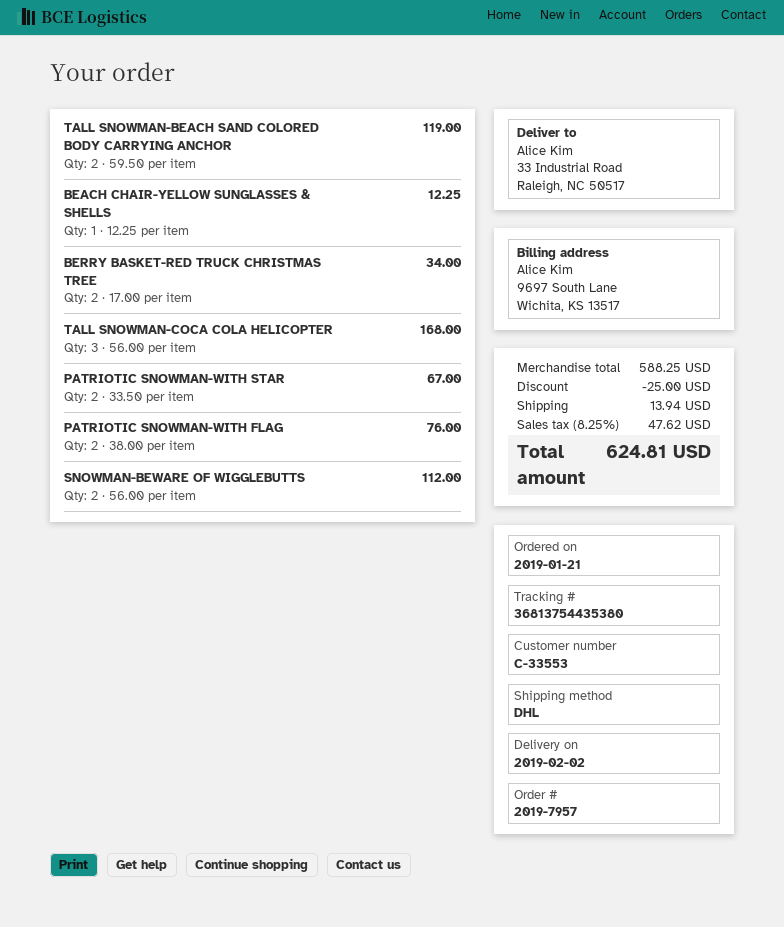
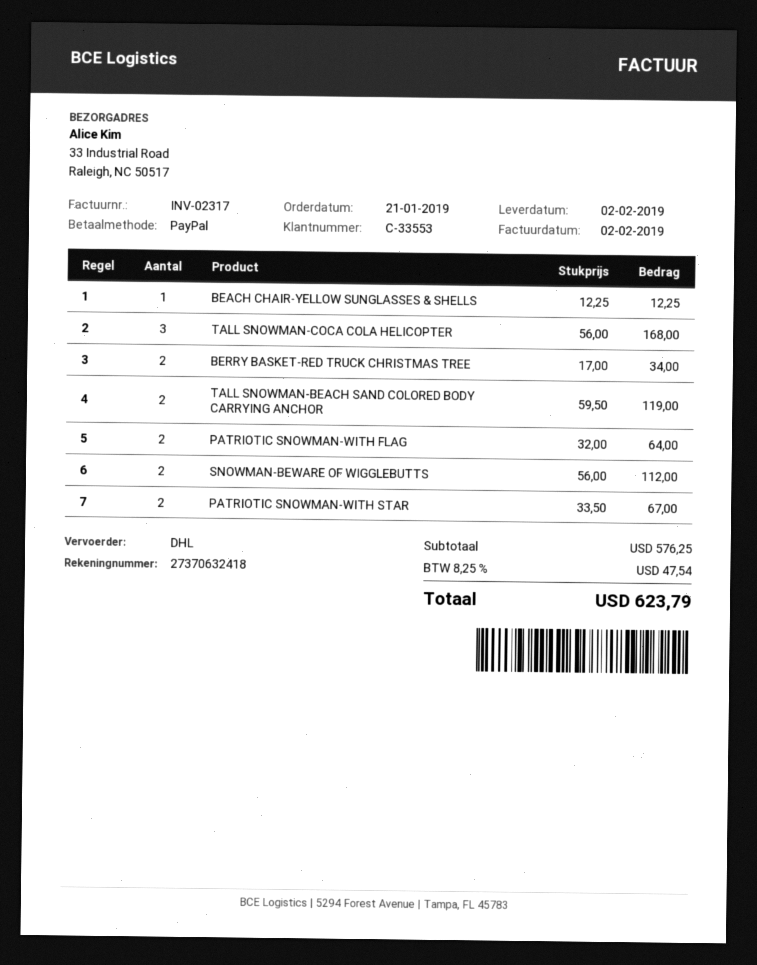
PATRIOTIC SNOWMAN-WITH FLAG: 2 x 38.00 = 76.00 -> 2 x 32.00 = 64.00
subtotal: 588.25 -> 576.25
discount: 25.00 -> none
shipping: 13.94 -> none
tax: 8.25% = 47.62 -> 8.25% = 47.54
total: 624.81 -> 623.79

